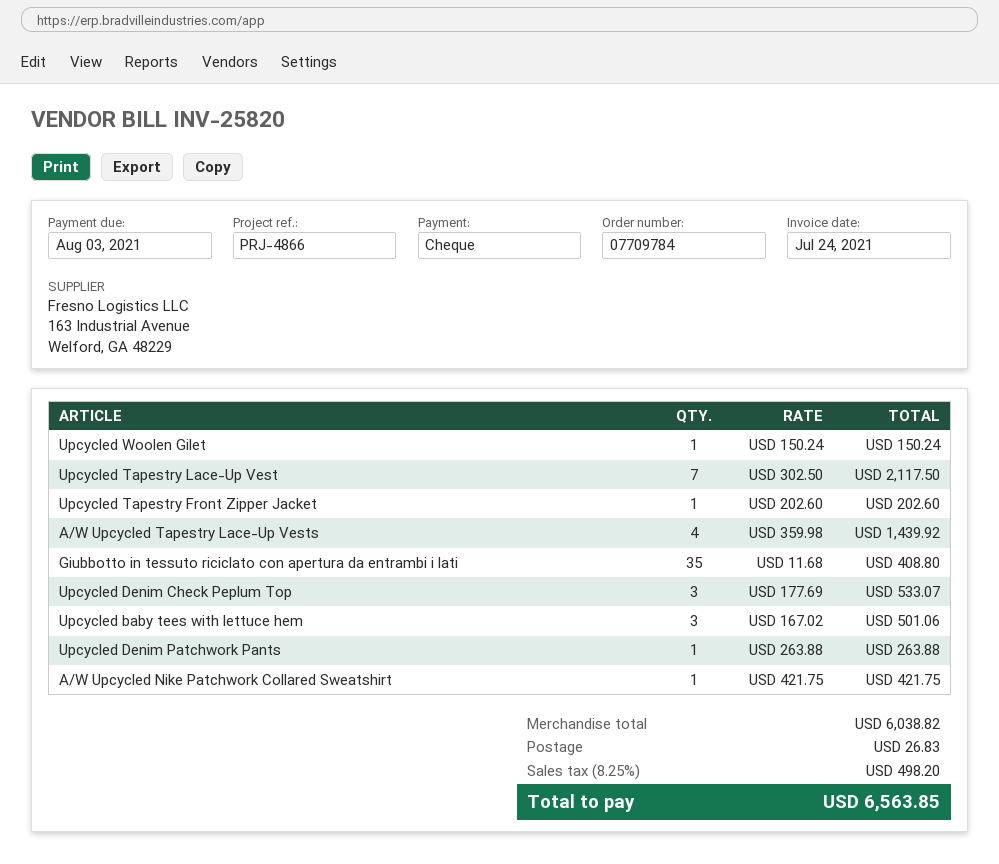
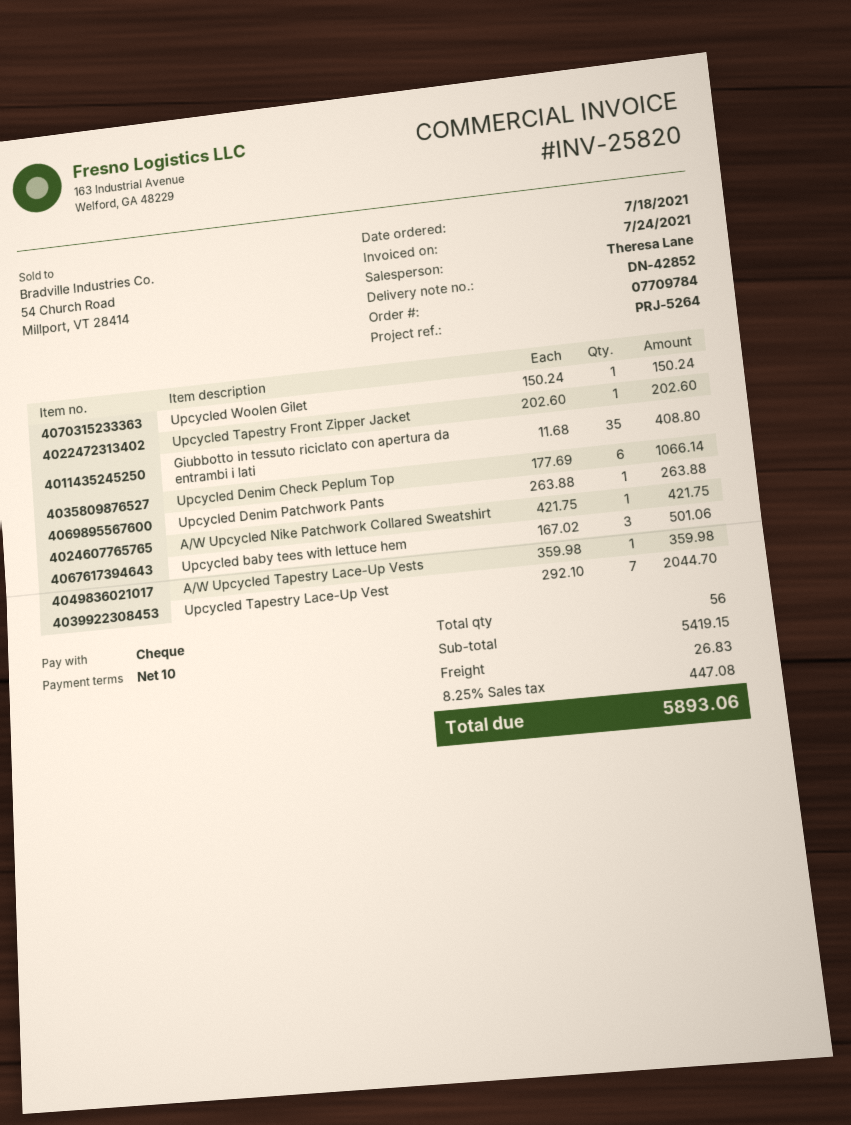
reference: PRJ-4866 -> PRJ-5264
Upcycled Tapestry Lace-Up Vest: 7 x 302.50 = 2117.50 -> 7 x 292.10 = 2044.70
A/W Upcycled Tapestry Lace-Up Vests: 4 x 359.98 = 1439.92 -> 1 x 359.98 = 359.98
Upcycled Denim Check Peplum Top: 3 x 177.69 = 533.07 -> 6 x 177.69 = 1066.14
subtotal: 6038.82 -> 5419.15
tax: 8.25% = 498.20 -> 8.25% = 447.08
total: 6563.85 -> 5893.06

